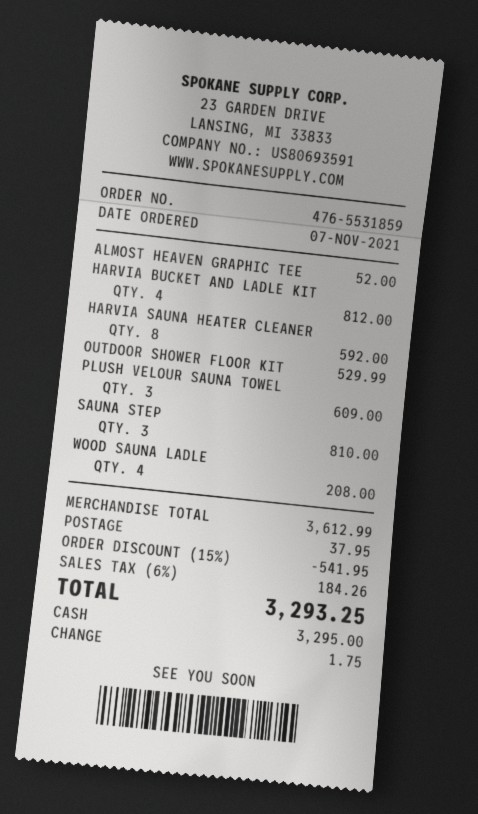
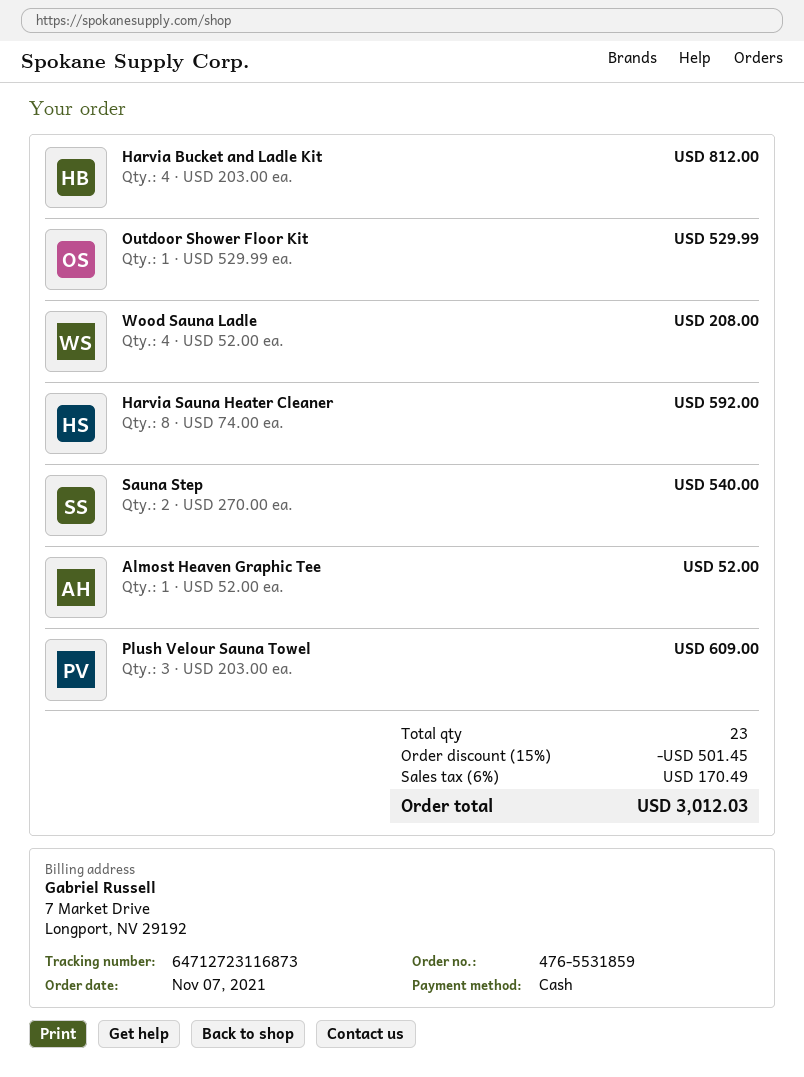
SAUNA STEP: 3 for 810.00 -> 2 for 540.00
discount: 15% = 541.95 -> 15% = 501.45
shipping: 37.95 -> none
tax: 6% = 184.26 -> 6% = 170.49
total: 3293.25 -> 3012.03

